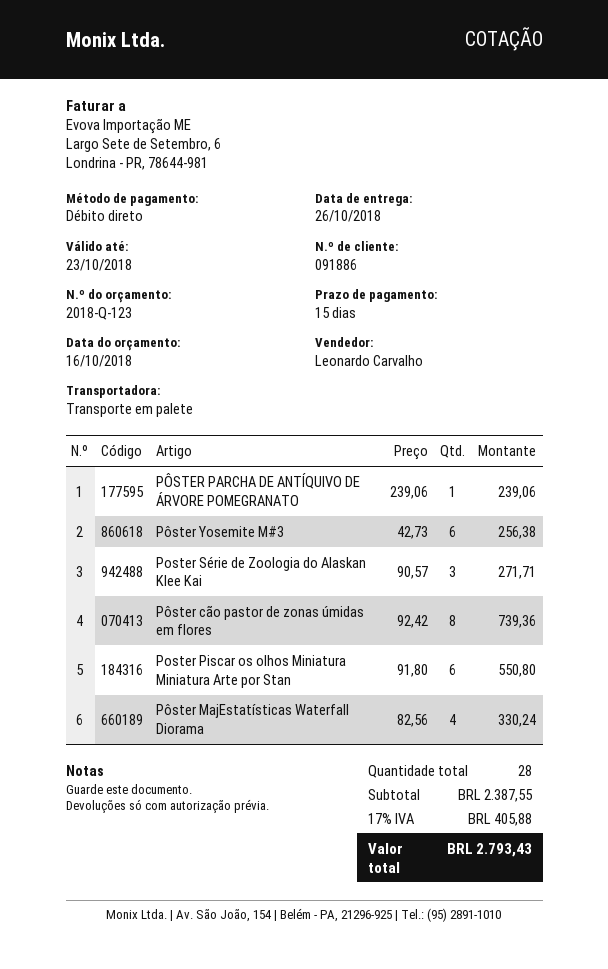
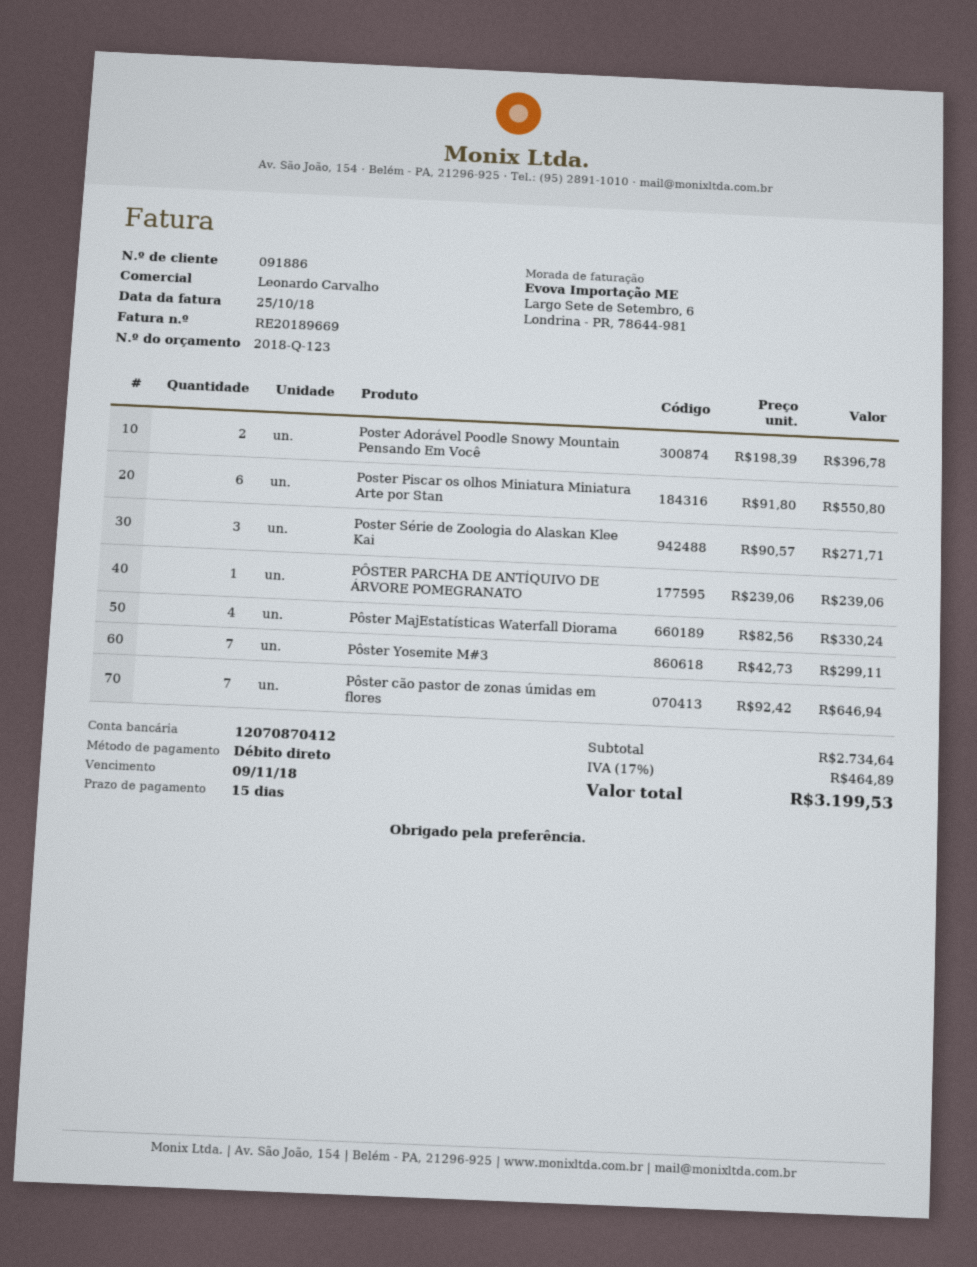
Pôster Yosemite M#3: 6 x 42.73 = 256.38 -> 7 x 42.73 = 299.11
Pôster cão pastor de zonas úmidas em flores: 8 x 92.42 = 739.36 -> 7 x 92.42 = 646.94
Poster Adorável Poodle Snowy Mountain Pensando Em Você: none -> 2 x 198.39 = 396.78
subtotal: 2387.55 -> 2734.64
tax: 17% = 405.88 -> 17% = 464.89
total: 2793.43 -> 3199.53

